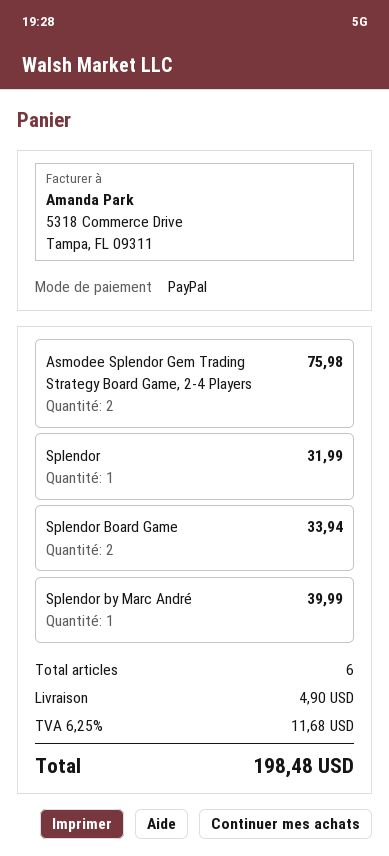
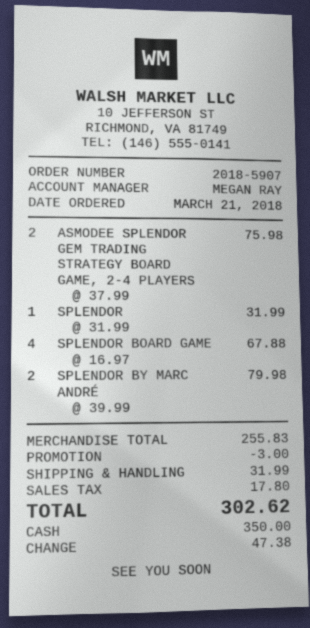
payment method: PayPal -> cash
Splendor Board Game: 2 for 33.94 -> 4 for 67.88
Splendor by Marc André: 1 for 39.99 -> 2 for 79.98
discount: none -> 3.00
shipping: 4.90 -> 31.99
tax: 11.68 -> 17.80
total: 198.48 -> 302.62

